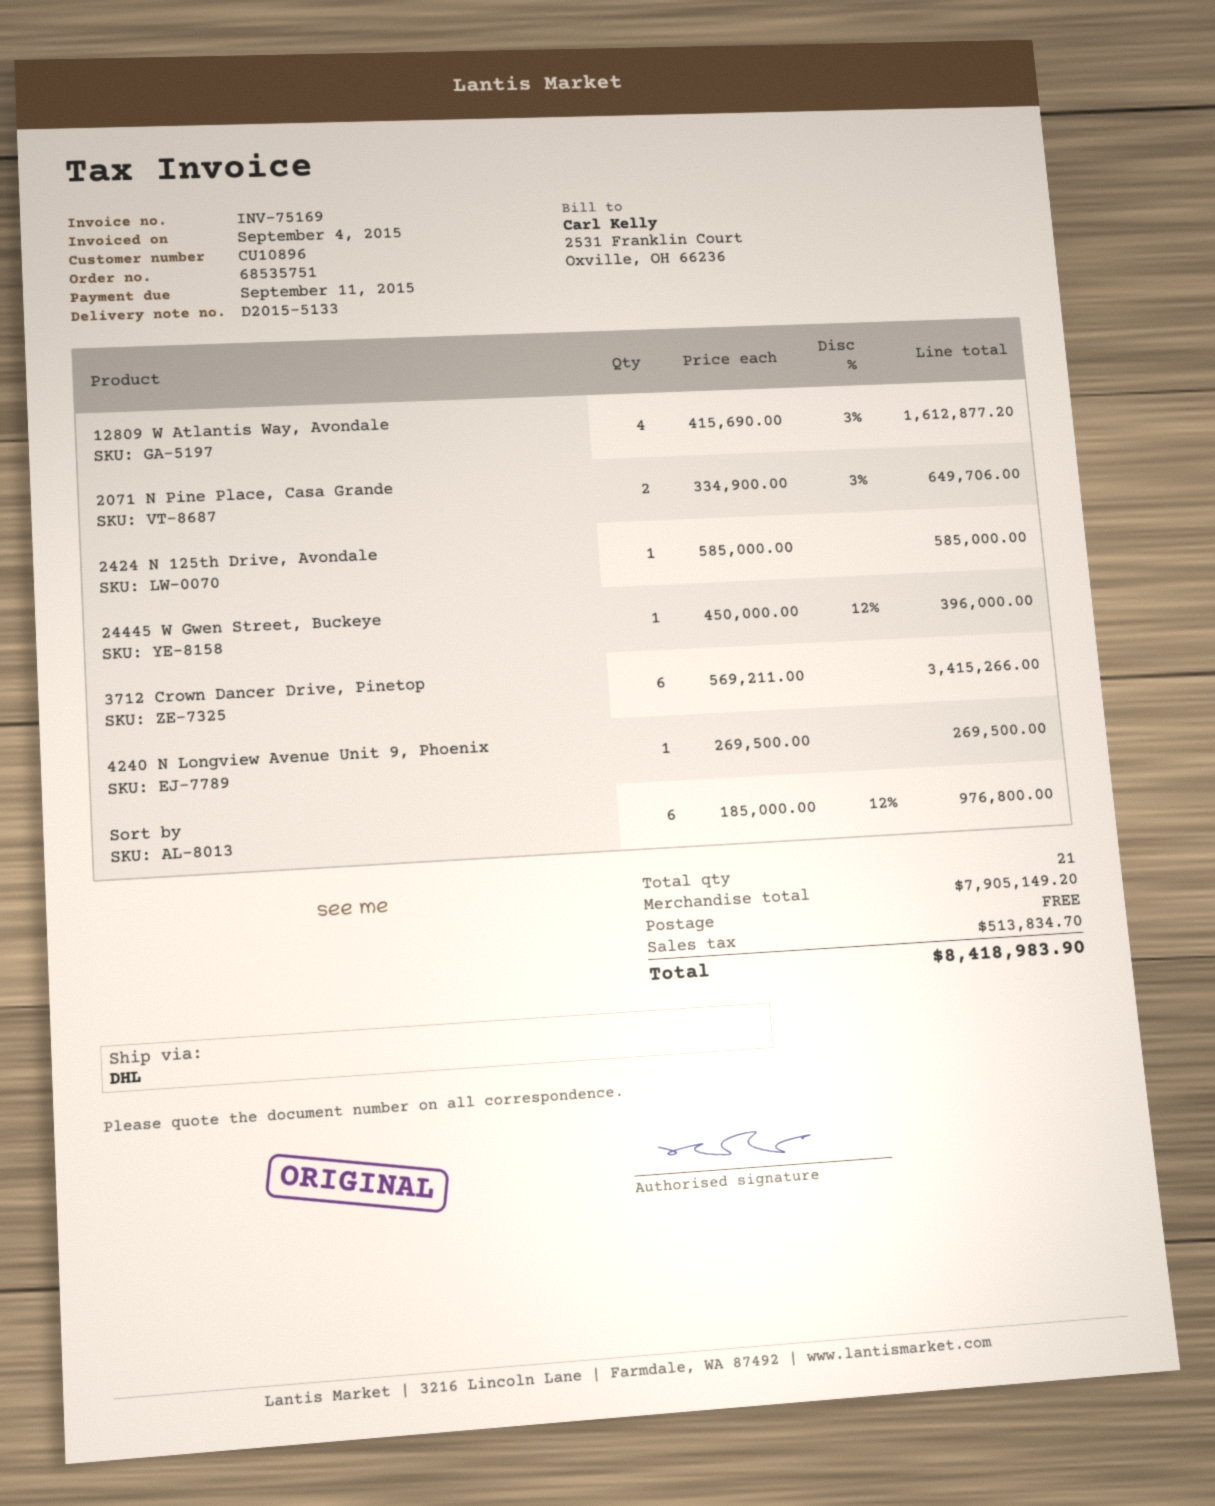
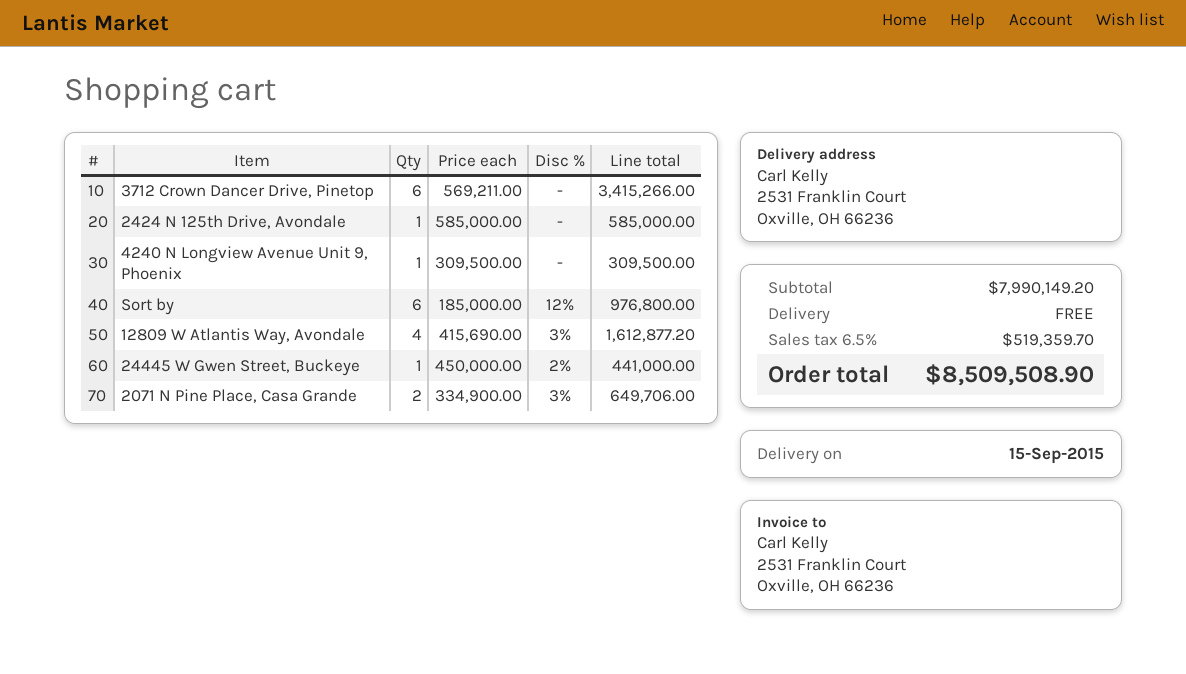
24445 W Gwen Street, Buckeye: 1 x 450000.00 - 12% = 396000.00 -> 1 x 450000.00 - 2% = 441000.00
4240 N Longview Avenue Unit 9, Phoenix: 1 x 269500.00 = 269500.00 -> 1 x 309500.00 = 309500.00
subtotal: 7905149.20 -> 7990149.20
tax: 513834.70 -> 519359.70
total: 8418983.90 -> 8509508.90

